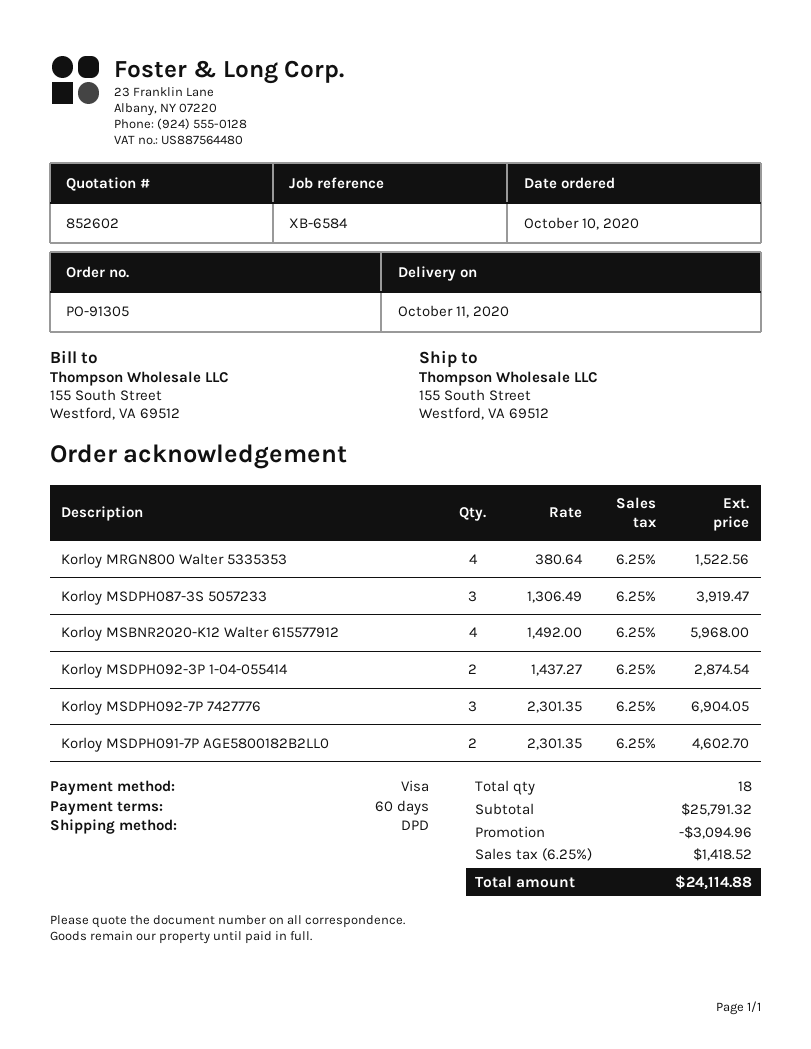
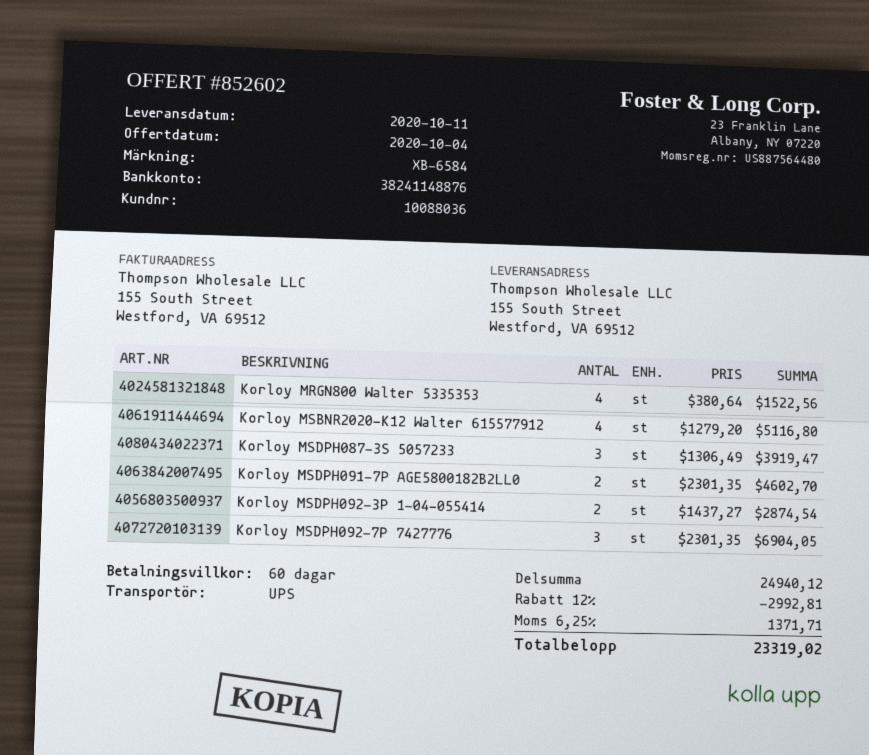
shipping method: DPD -> UPS
Korloy MSBNR2020-K12 Walter 615577912: 4 x 1492.00 = 5968.00 -> 4 x 1279.20 = 5116.80
subtotal: 25791.32 -> 24940.12
discount: 3094.96 -> 2992.81
tax: 6.25% = 1418.52 -> 6.25% = 1371.71
total: 24114.88 -> 23319.02

